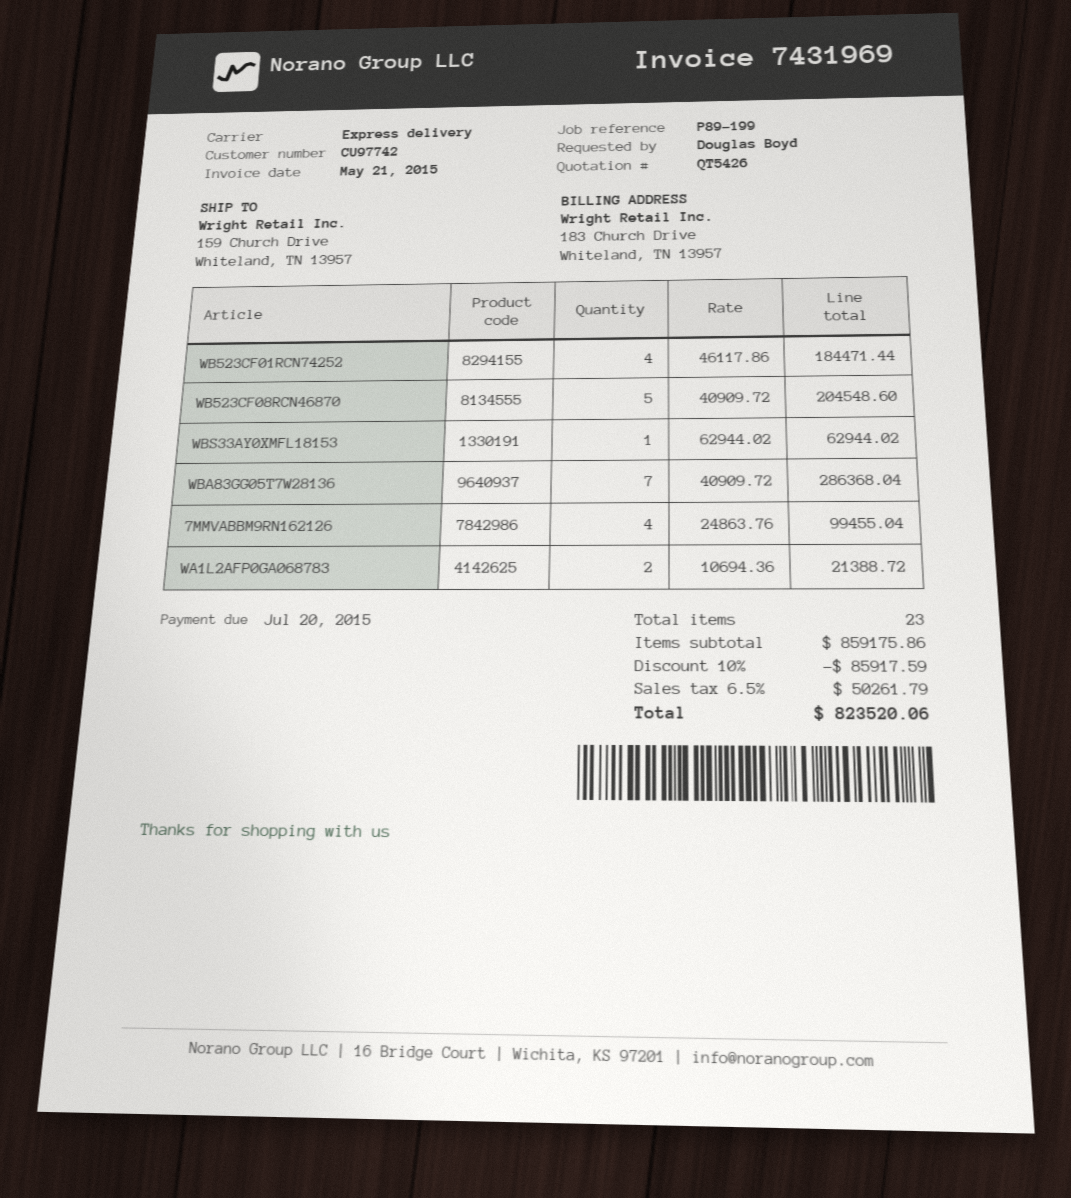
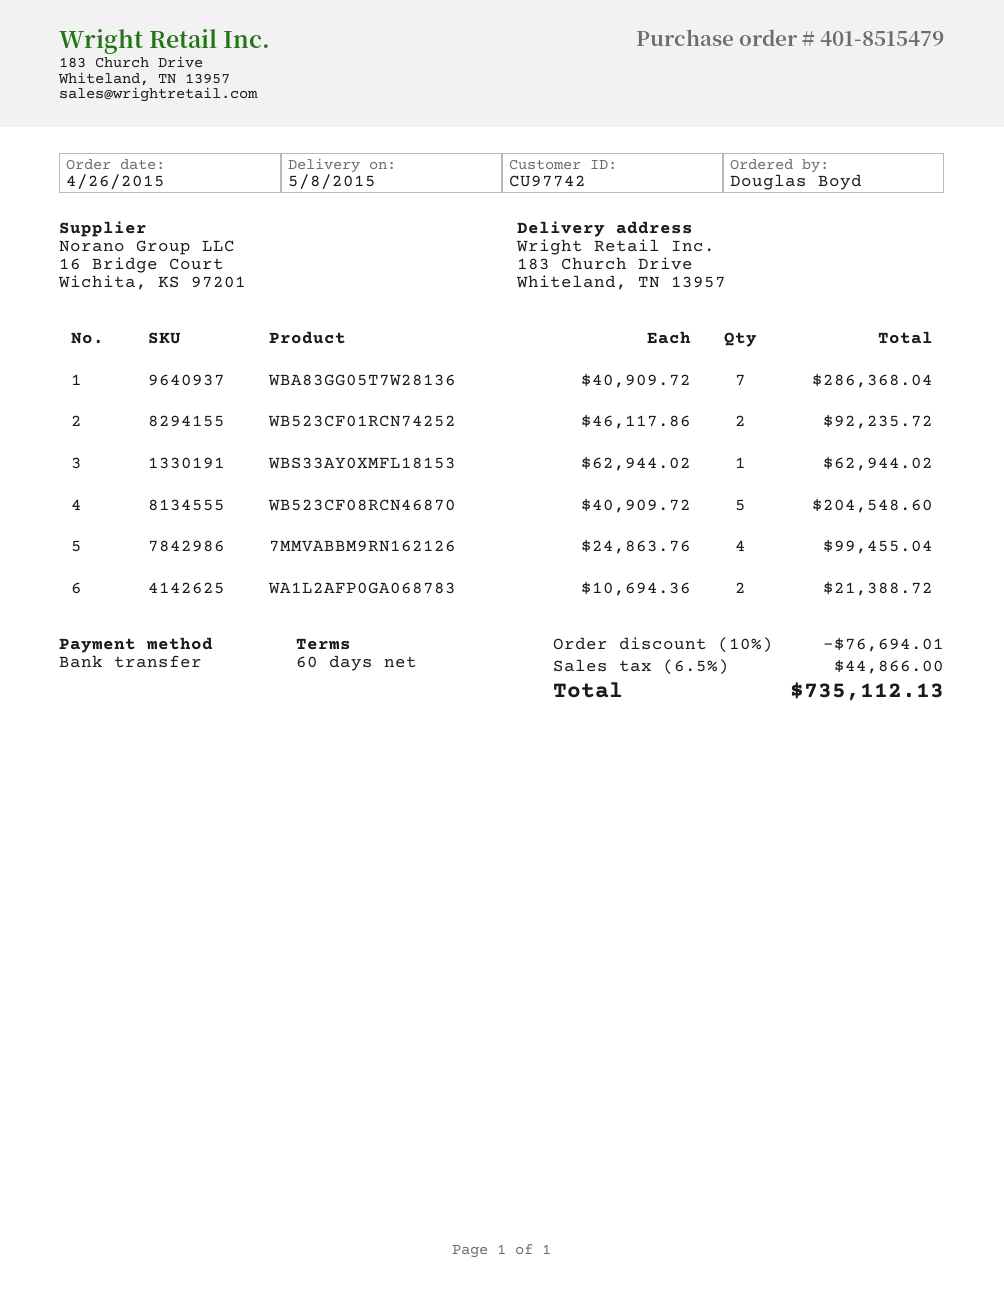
ship to: 159 Church Drive, Whiteland, TN 13957 -> 183 Church Drive, Whiteland, TN 13957
WB523CF01RCN74252: 4 x 46117.86 = 184471.44 -> 2 x 46117.86 = 92235.72
discount: 10% = 85917.59 -> 10% = 76694.01
tax: 6.5% = 50261.79 -> 6.5% = 44866.00
total: 823520.06 -> 735112.13

